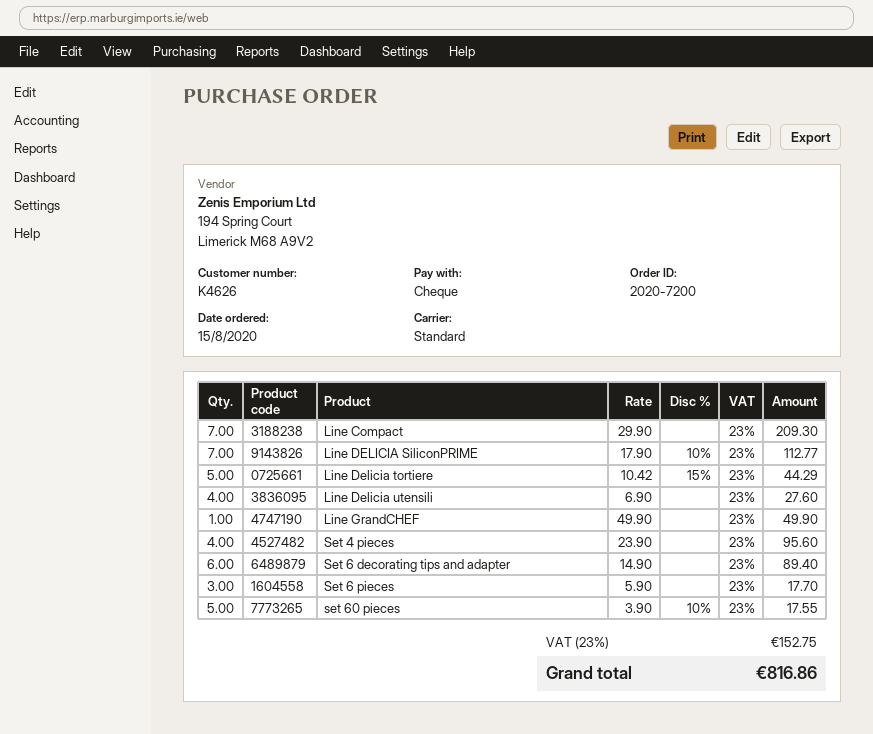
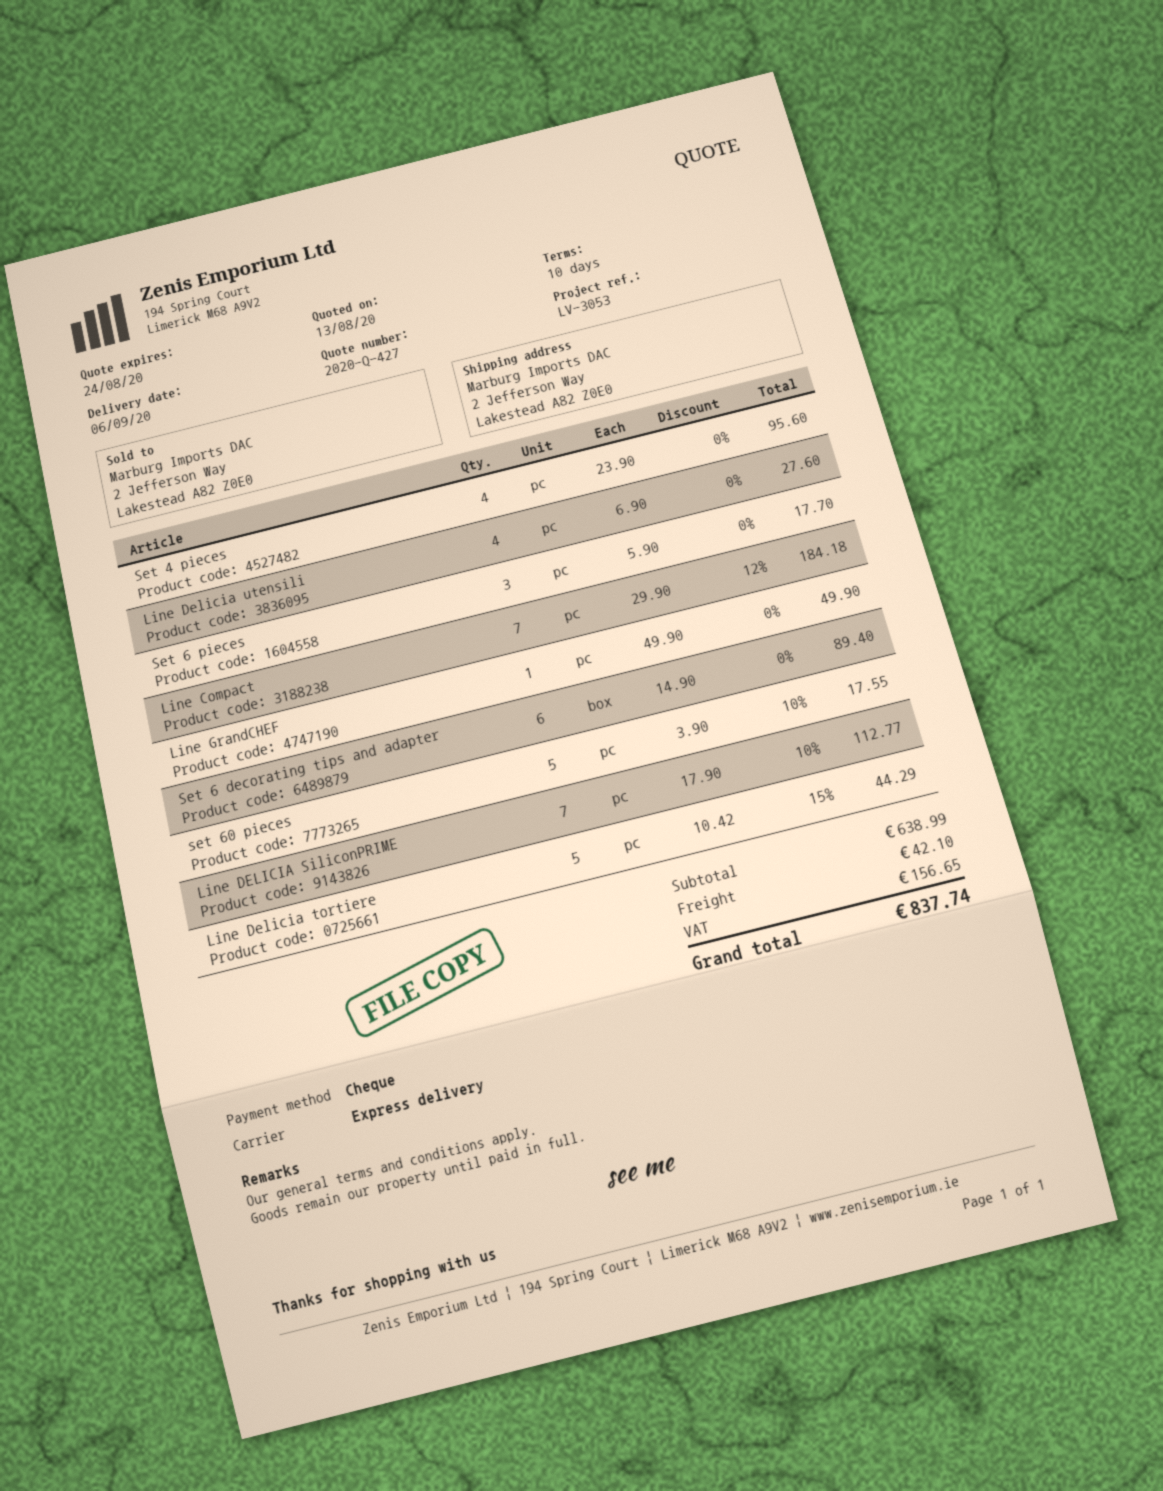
shipping method: standard -> express
Line Compact: 7 x 29.90 = 209.30 -> 7 x 29.90 - 12% = 184.18
shipping: none -> 42.10
tax: 152.75 -> 156.65
total: 816.86 -> 837.74

